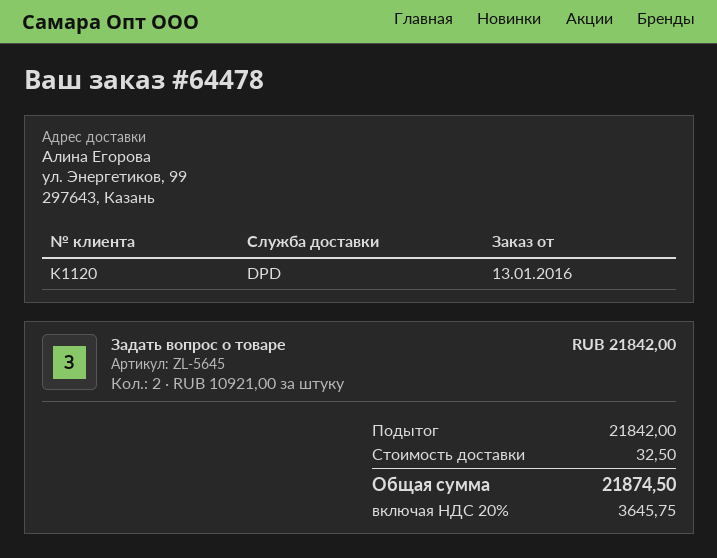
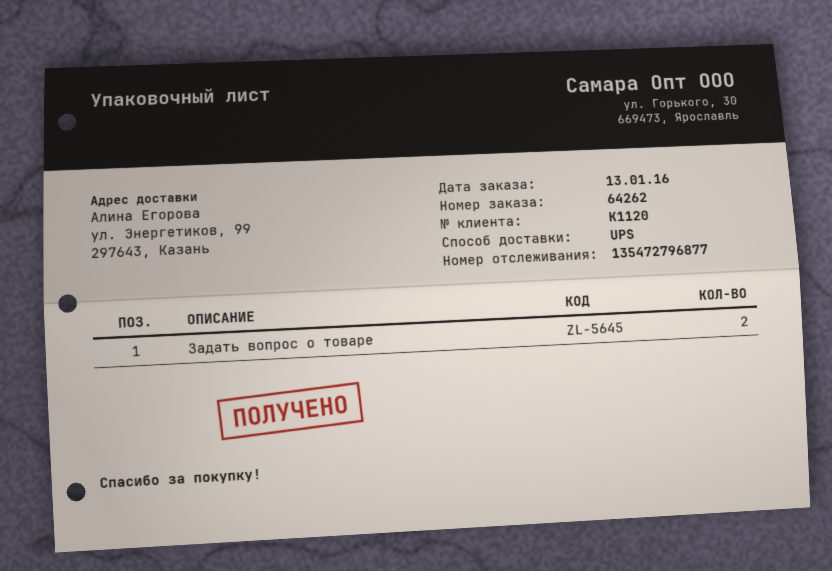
order number: 64478 -> 64262
shipping method: DPD -> UPS

